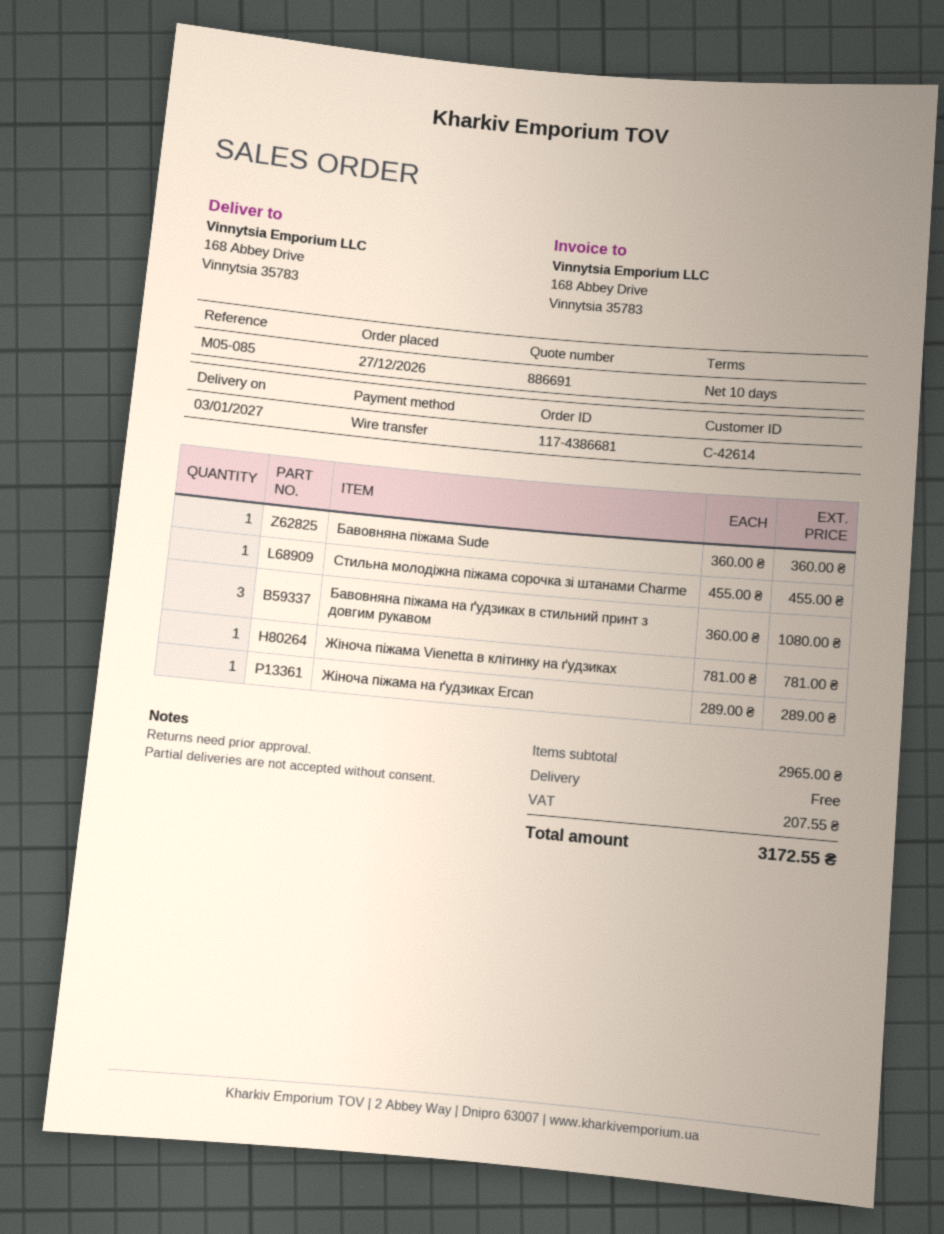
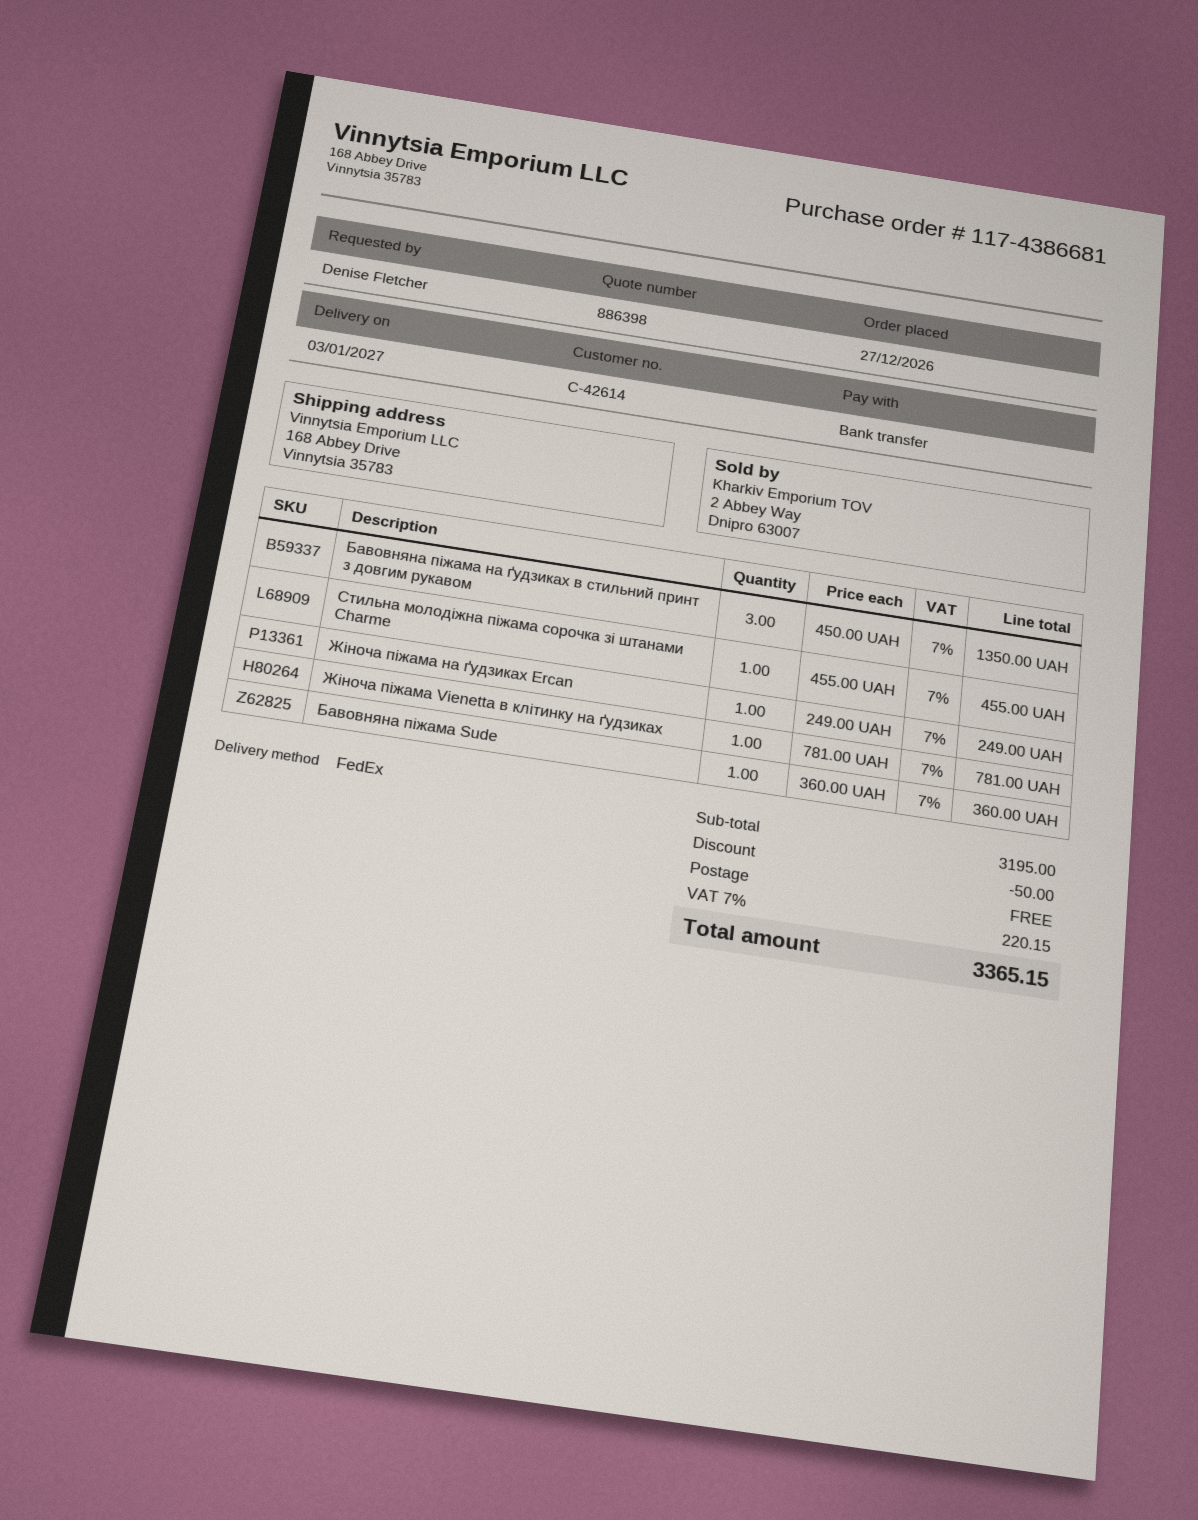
quote number: 886691 -> 886398
Бавовняна піжама на ґудзиках в стильний принт з довгим рукавом: 3 x 360.00 = 1080.00 -> 3 x 450.00 = 1350.00
Жіноча піжама на ґудзиках Ercan: 1 x 289.00 = 289.00 -> 1 x 249.00 = 249.00
subtotal: 2965.00 -> 3195.00
discount: none -> 50.00
tax: 207.55 -> 220.15
total: 3172.55 -> 3365.15

